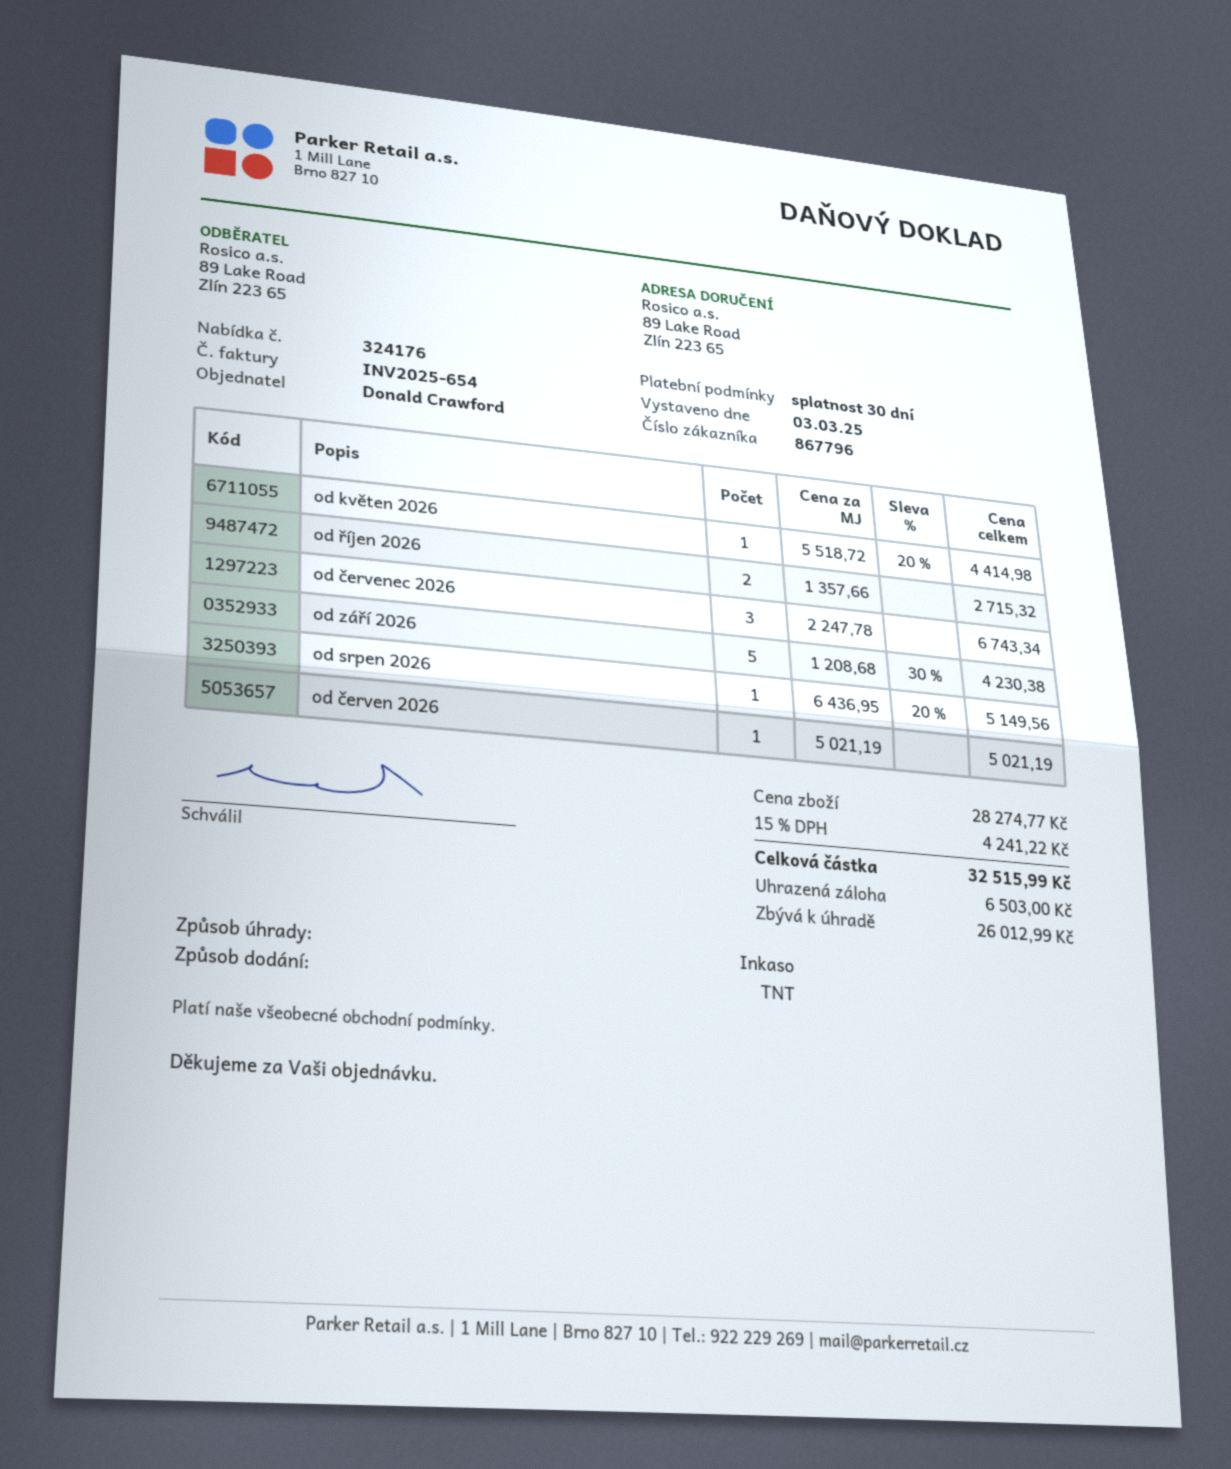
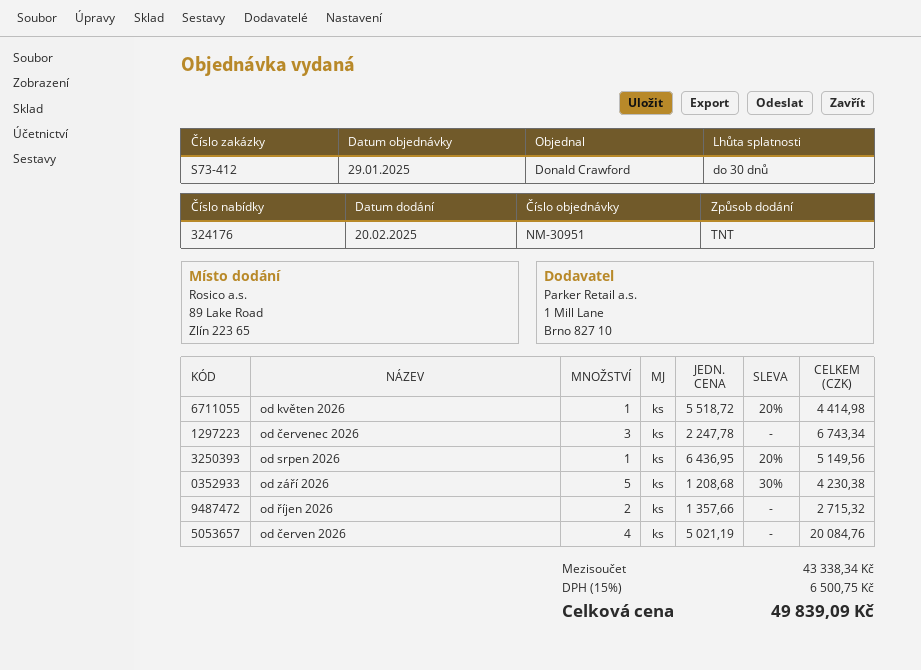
od červen 2026: 1 x 5021.19 = 5021.19 -> 4 x 5021.19 = 20084.76
subtotal: 28274.77 -> 43338.34
tax: 15% = 4241.22 -> 15% = 6500.75
total: 32515.99 -> 49839.09

